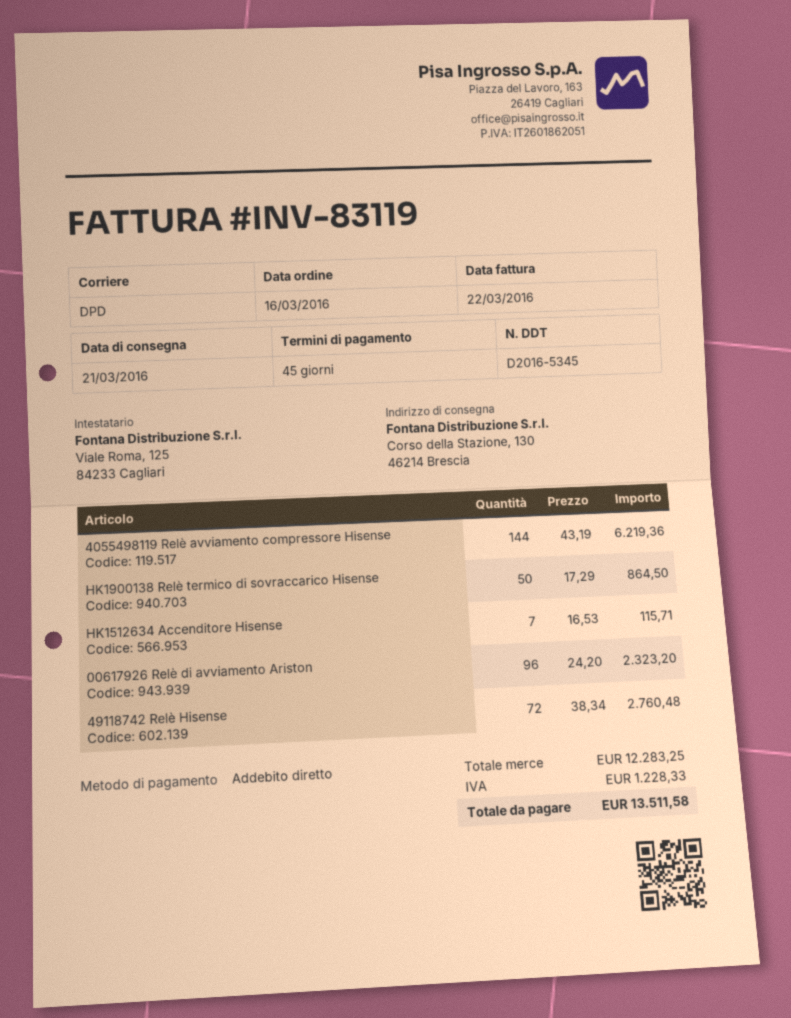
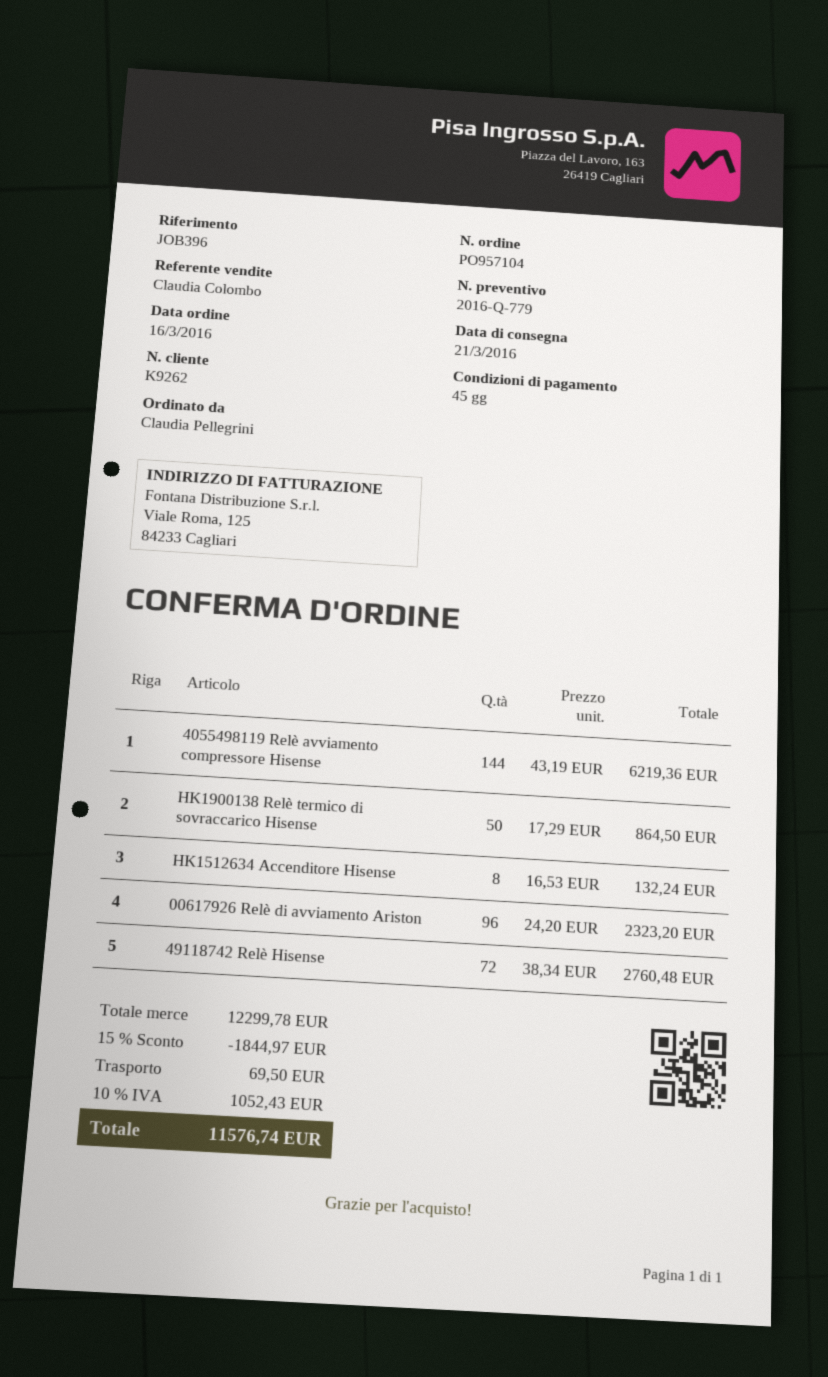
HK1512634 Accenditore Hisense: 7 x 16.53 = 115.71 -> 8 x 16.53 = 132.24
subtotal: 12283.25 -> 12299.78
discount: none -> 15% = 1844.97
shipping: none -> 69.50
tax: 1228.33 -> 1052.43
total: 13511.58 -> 11576.74

